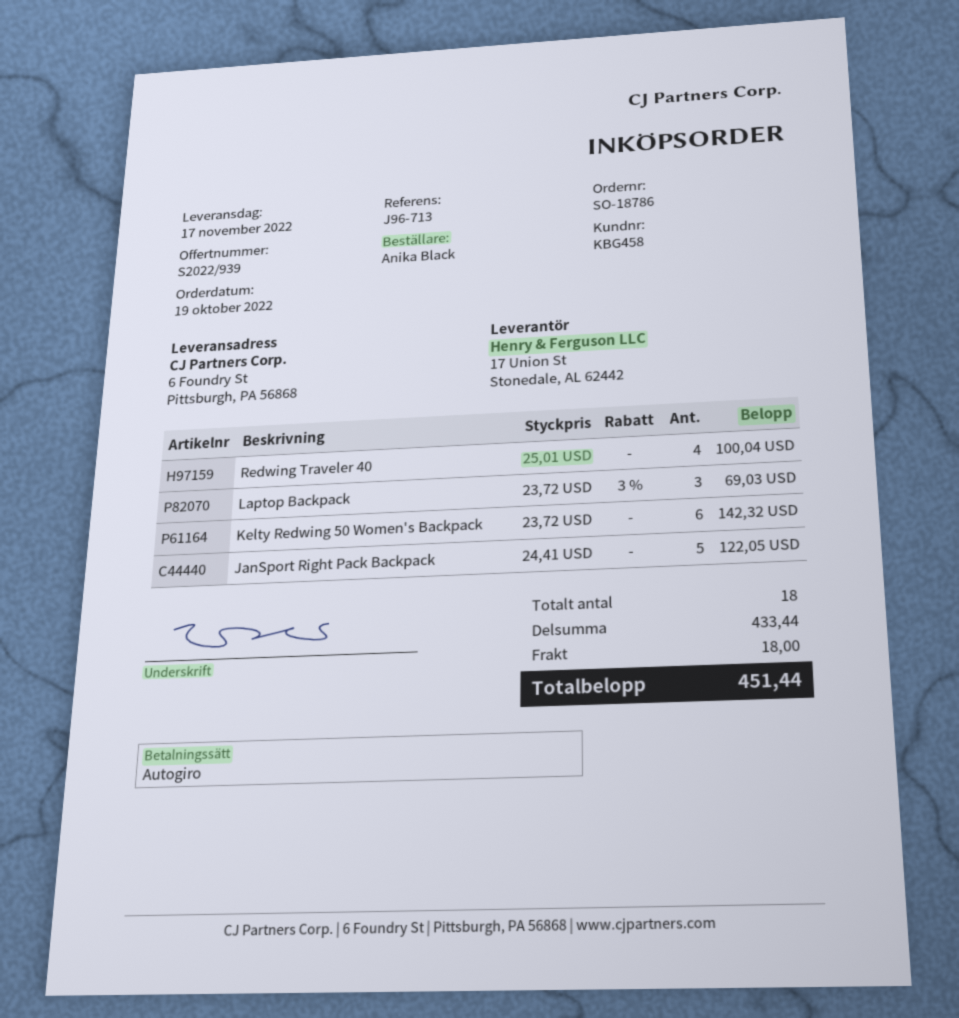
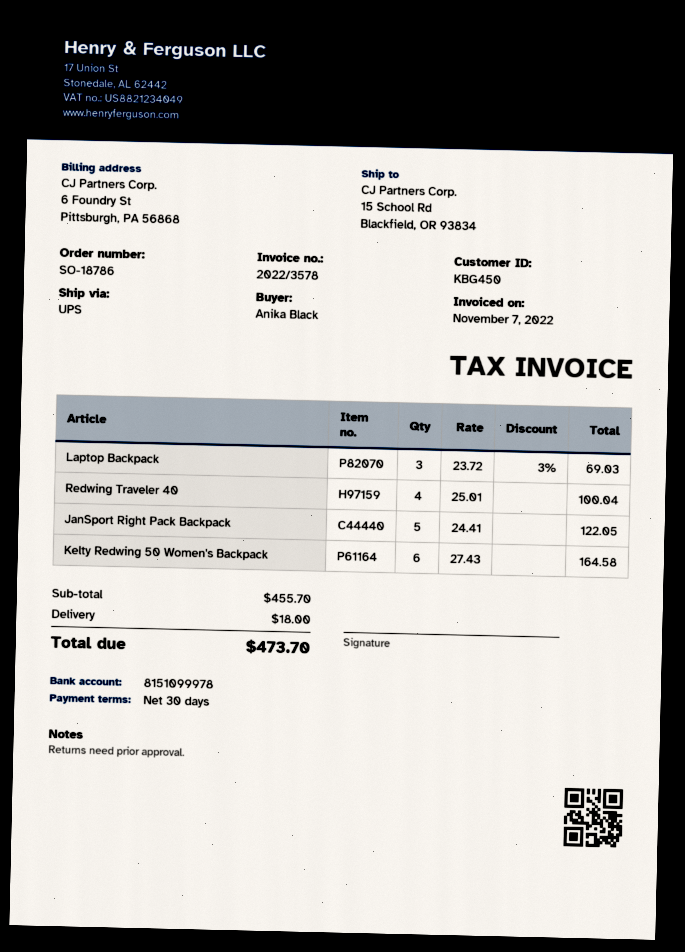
customer number: KBG458 -> KBG450
ship to: 6 Foundry St, Pittsburgh, PA 56868 -> 15 School Rd, Blackfield, OR 93834
Kelty Redwing 50 Women's Backpack: 6 x 23.72 = 142.32 -> 6 x 27.43 = 164.58
subtotal: 433.44 -> 455.70
total: 451.44 -> 473.70

